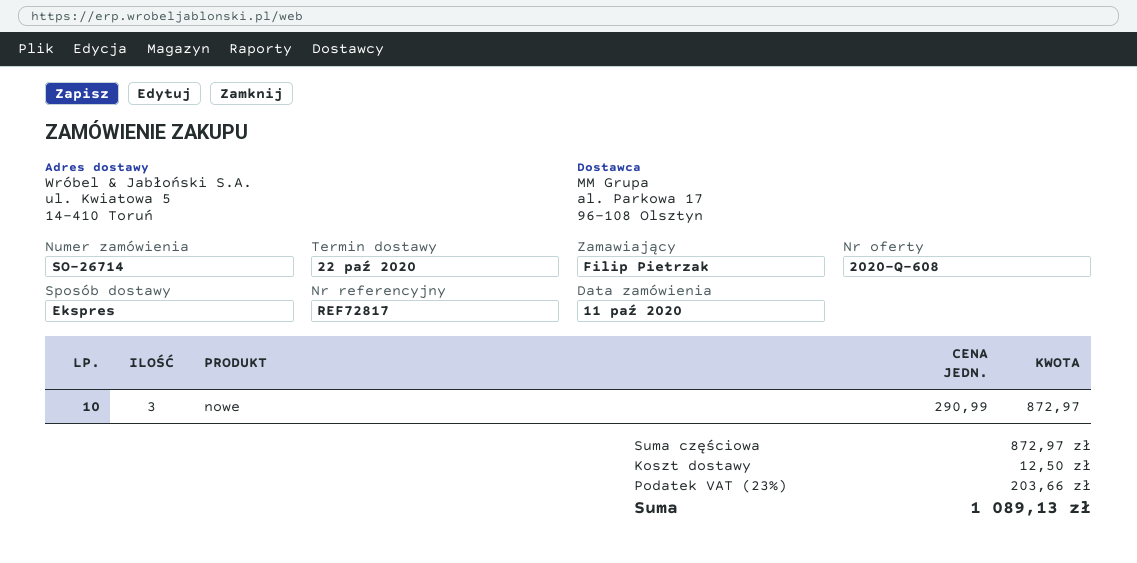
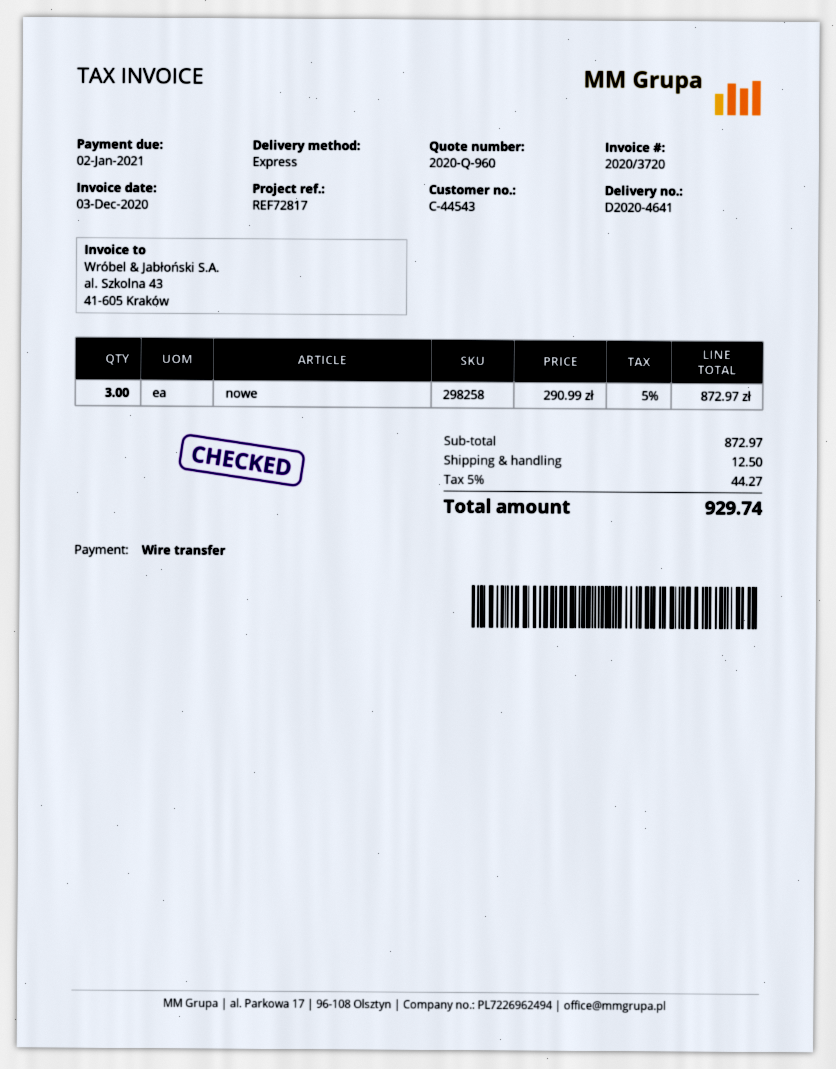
quote number: 2020-Q-608 -> 2020-Q-960
tax: 23% = 203.66 -> 5% = 44.27
total: 1089.13 -> 929.74

